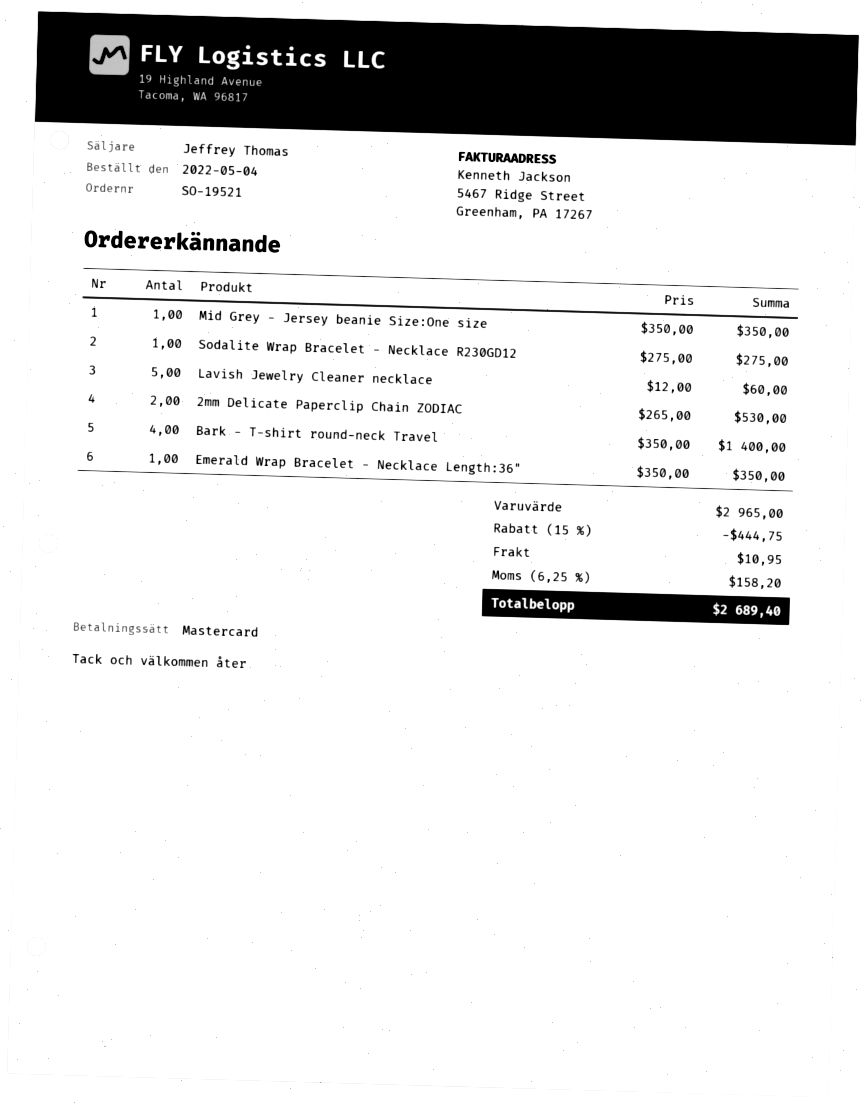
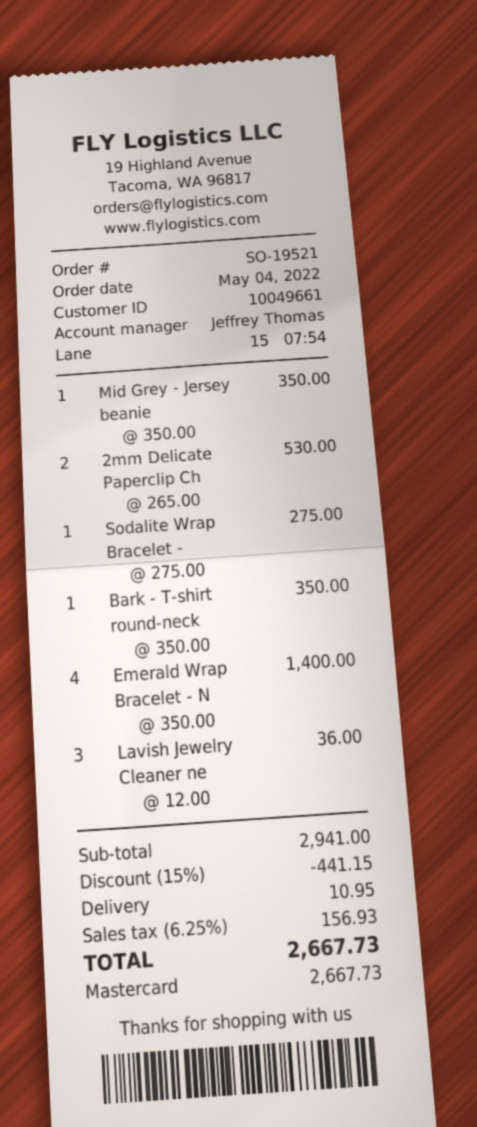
Lavish Jewelry Cleaner necklace: 5 x 12.00 = 60.00 -> 3 x 12.00 = 36.00
Bark - T-shirt round-neck Travel: 4 x 350.00 = 1400.00 -> 1 x 350.00 = 350.00
Emerald Wrap Bracelet - Necklace Length:36": 1 x 350.00 = 350.00 -> 4 x 350.00 = 1400.00
subtotal: 2965.00 -> 2941.00
discount: 15% = 444.75 -> 15% = 441.15
tax: 6.25% = 158.20 -> 6.25% = 156.93
total: 2689.40 -> 2667.73

